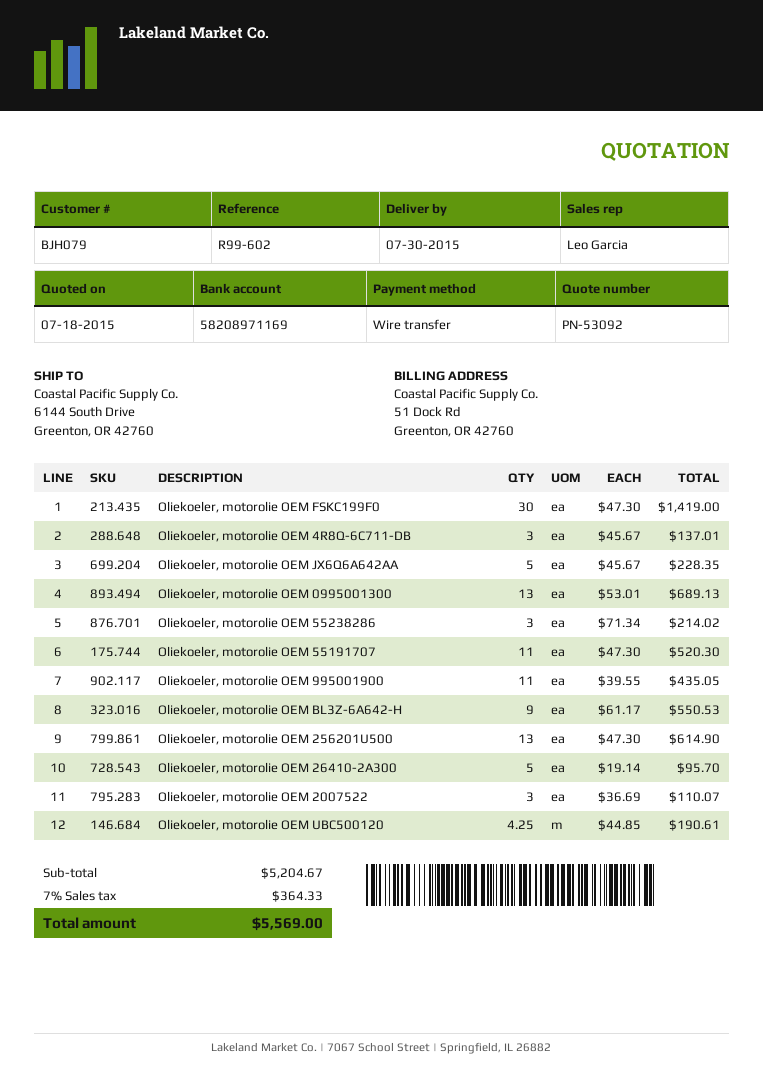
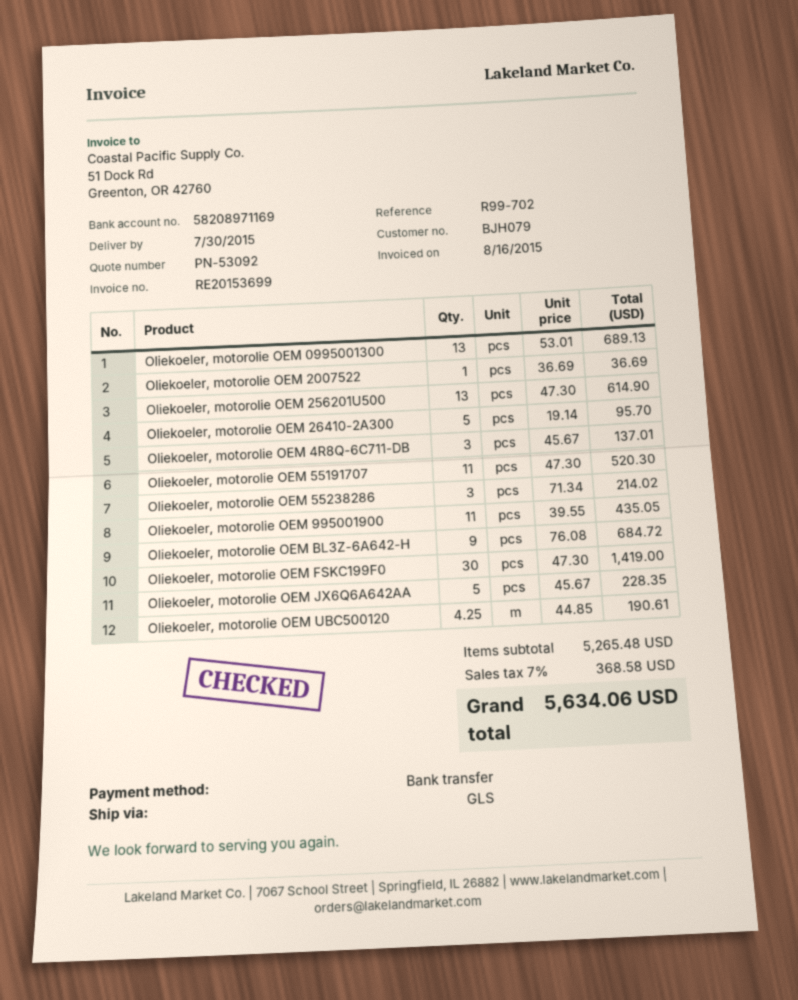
reference: R99-602 -> R99-702
Oliekoeler, motorolie OEM BL3Z-6A642-H: 9 x 61.17 = 550.53 -> 9 x 76.08 = 684.72
Oliekoeler, motorolie OEM 2007522: 3 x 36.69 = 110.07 -> 1 x 36.69 = 36.69
subtotal: 5204.67 -> 5265.48
tax: 7% = 364.33 -> 7% = 368.58
total: 5569.00 -> 5634.06

